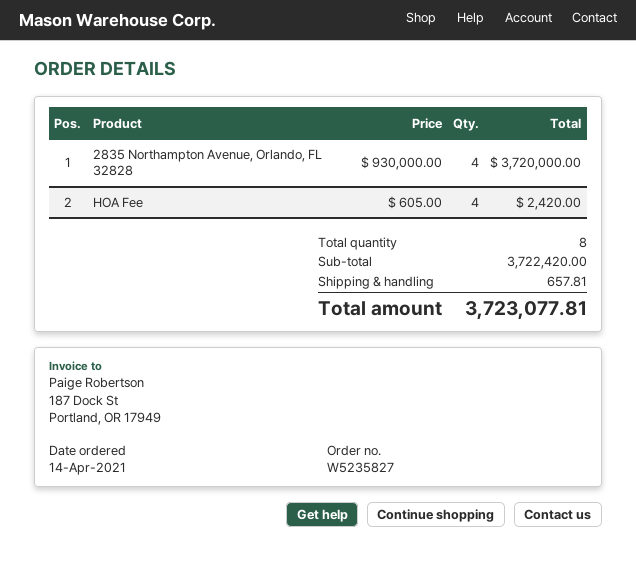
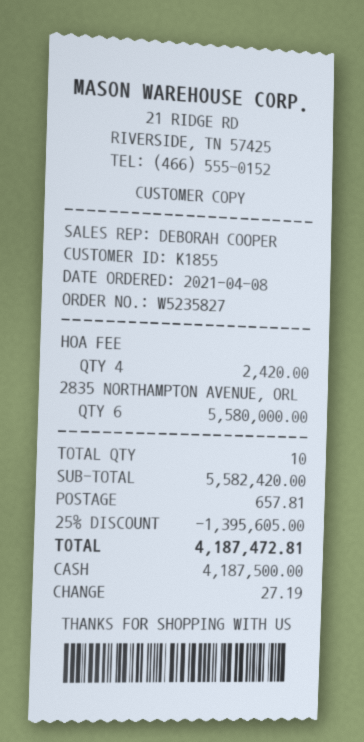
order date: 2021-04-14 -> 2021-04-08
2835 Northampton Avenue, Orlando, FL 32828: 4 for 3720000.00 -> 6 for 5580000.00
total quantity: 8 -> 10
subtotal: 3722420.00 -> 5582420.00
discount: none -> 25% = 1395605.00
total: 3723077.81 -> 4187472.81

